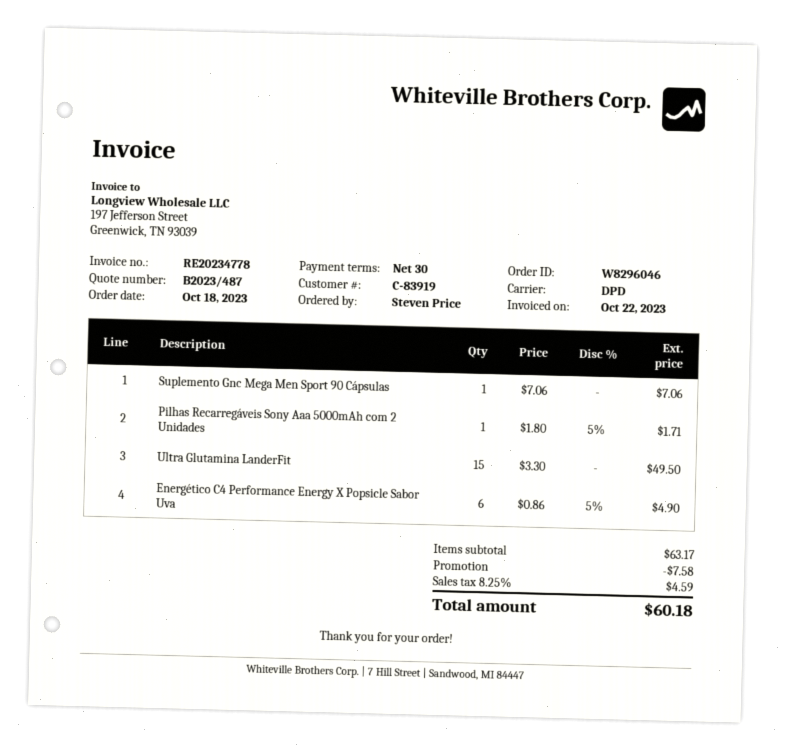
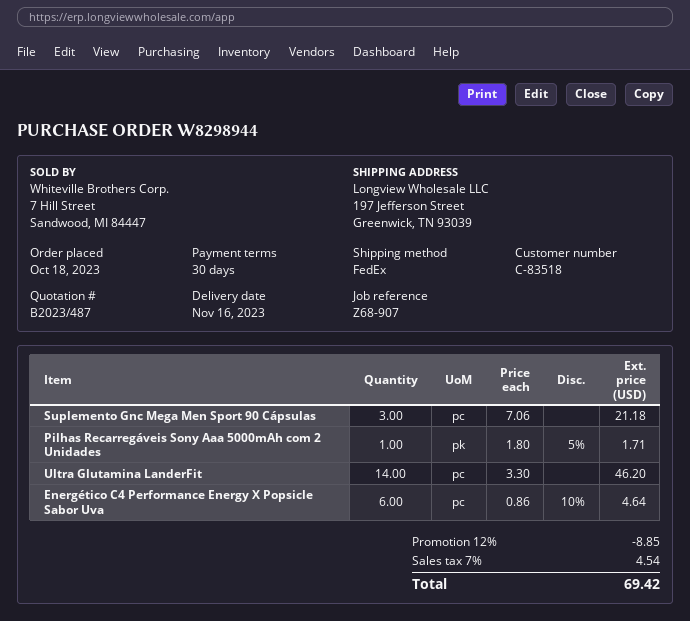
order number: W8296046 -> W8298944
customer number: C-83919 -> C-83518
shipping method: DPD -> FedEx
Suplemento Gnc Mega Men Sport 90 Cápsulas: 1 x 7.06 = 7.06 -> 3 x 7.06 = 21.18
Ultra Glutamina LanderFit: 15 x 3.30 = 49.50 -> 14 x 3.30 = 46.20
Energético C4 Performance Energy X Popsicle Sabor Uva: 6 x 0.86 - 5% = 4.90 -> 6 x 0.86 - 10% = 4.64
discount: 7.58 -> 8.85
tax: 8.25% = 4.59 -> 7% = 4.54
total: 60.18 -> 69.42

